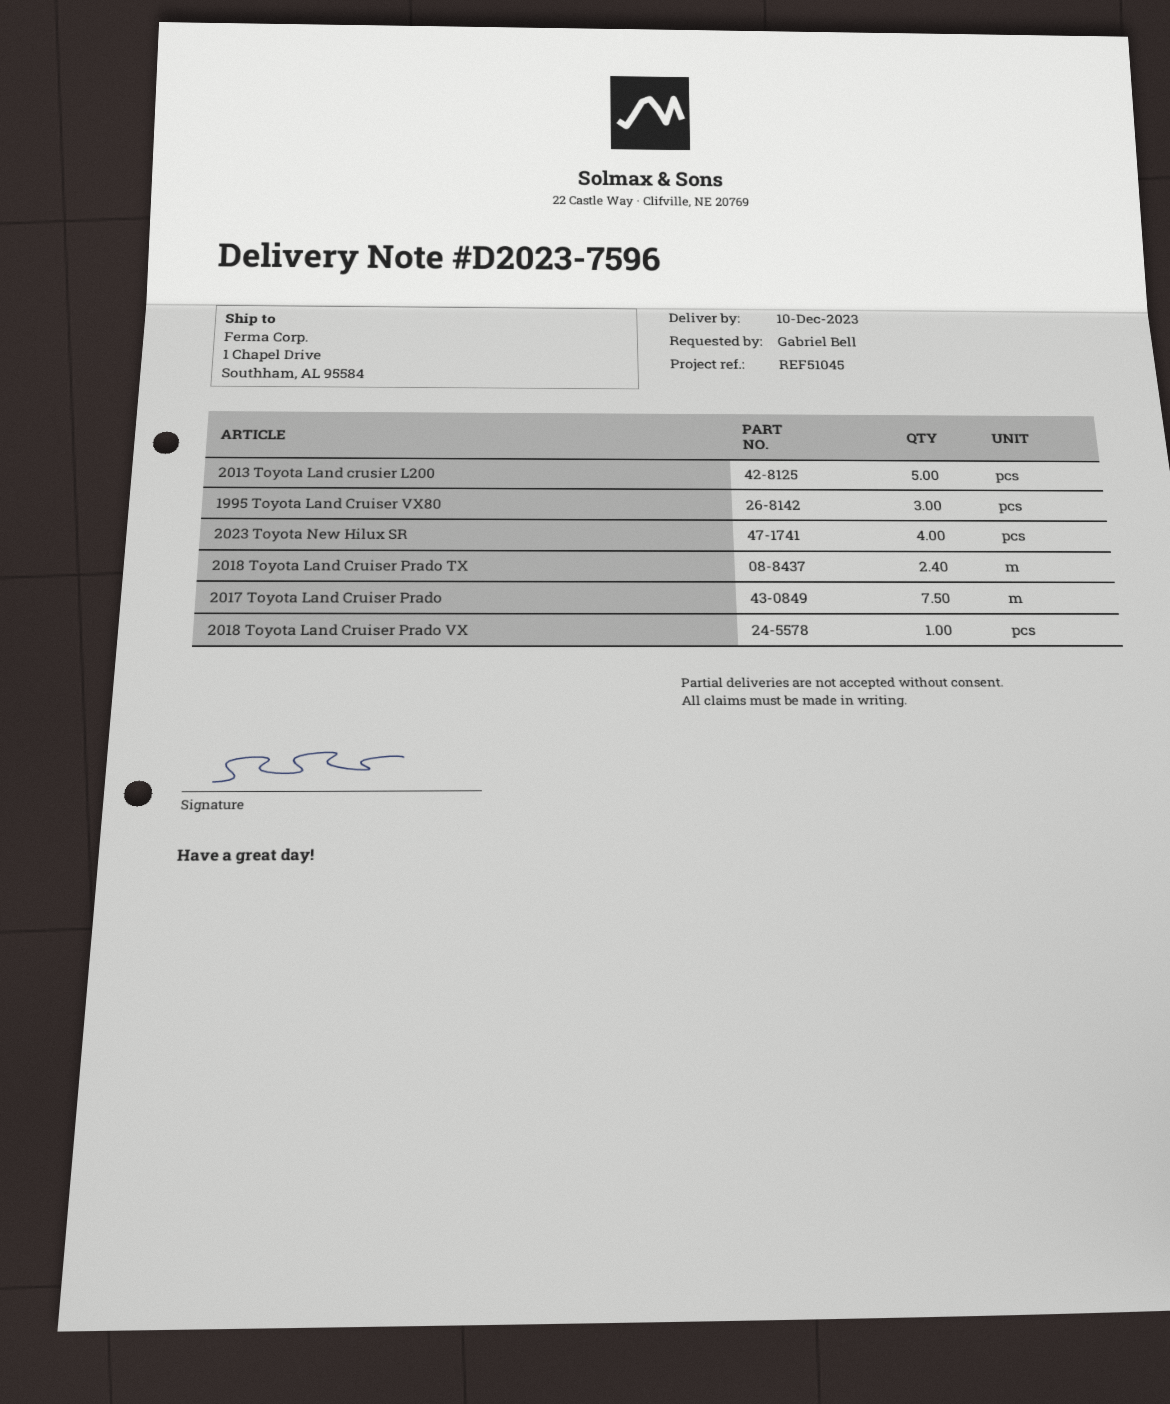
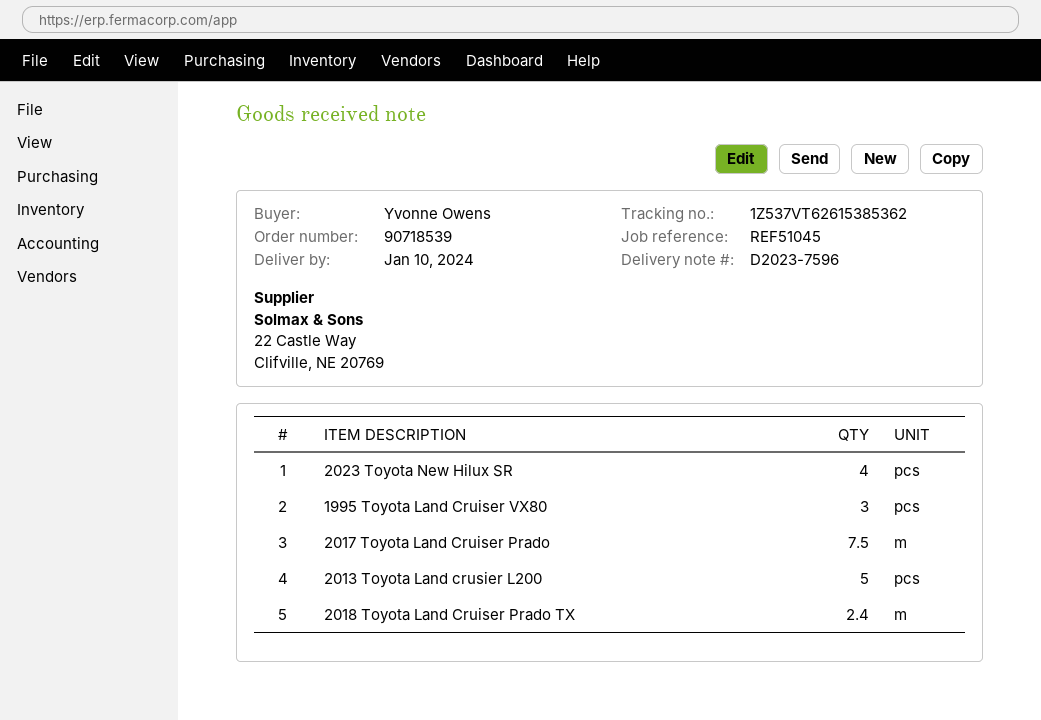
delivery date: 2023-12-10 -> 2024-01-10
ordered by: Gabriel Bell -> Yvonne Owens
2018 Toyota Land Cruiser Prado VX: 1 -> none

